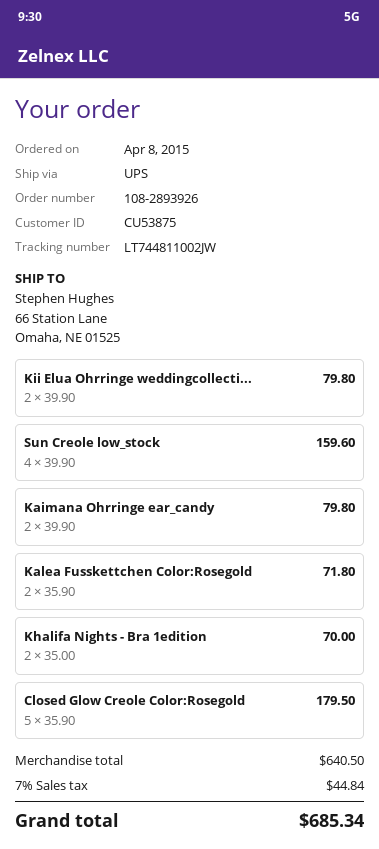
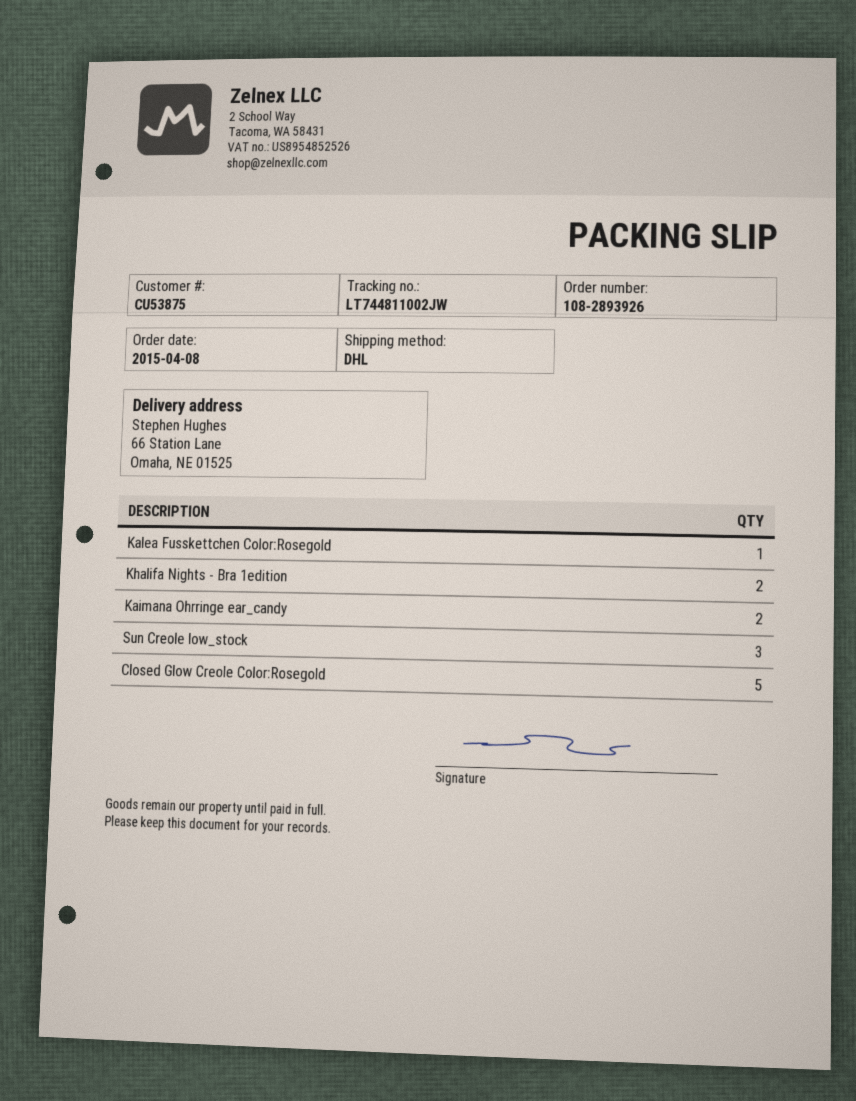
shipping method: UPS -> DHL
Kii Elua Ohrringe weddingcollecti...: 2 -> none
Sun Creole low_stock: 4 -> 3
Kalea Fusskettchen Color:Rosegold: 2 -> 1

